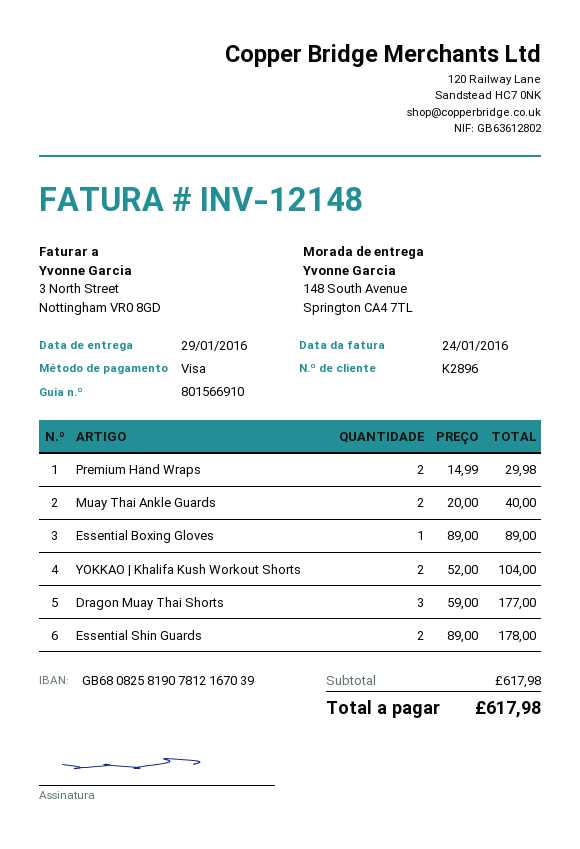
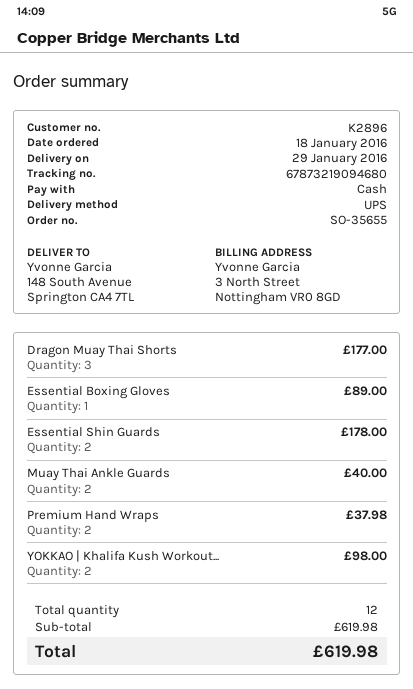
payment method: Visa -> cash
Premium Hand Wraps: 2 for 29.98 -> 2 for 37.98
YOKKAO | Khalifa Kush Workout Shorts: 2 for 104.00 -> 2 for 98.00
subtotal: 617.98 -> 619.98
total: 617.98 -> 619.98

